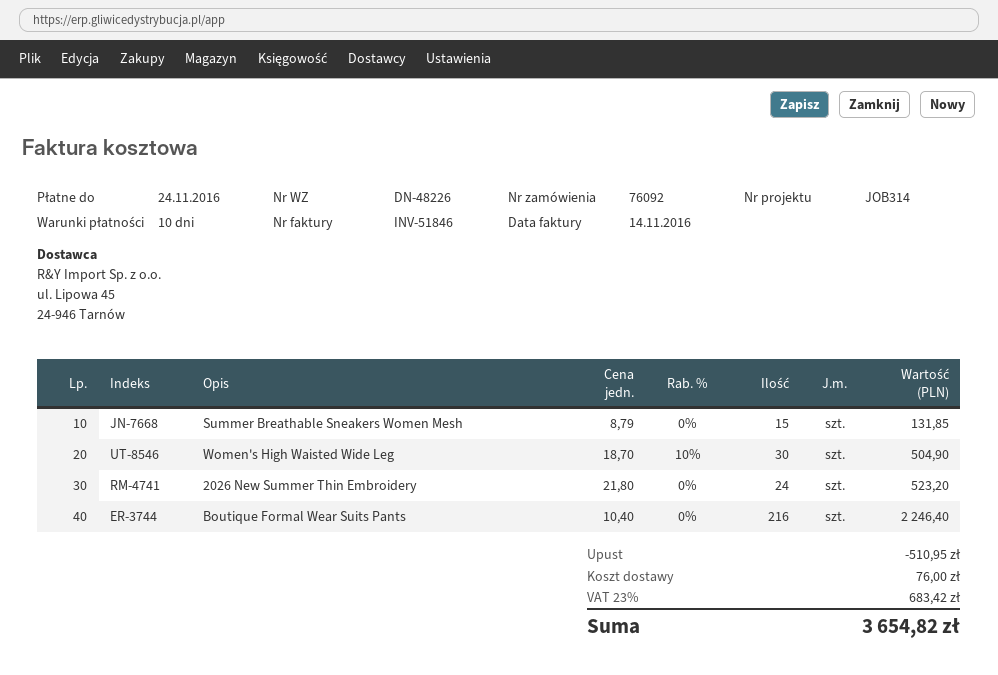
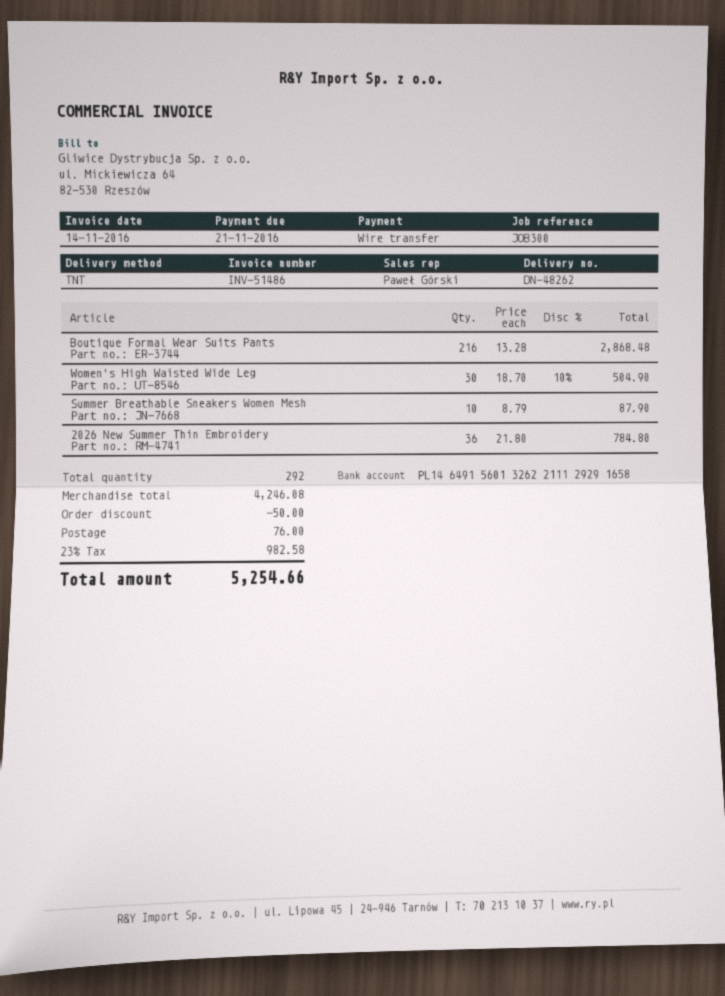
delivery note number: DN-48226 -> DN-48262
invoice number: INV-51846 -> INV-51486
due date: 2016-11-24 -> 2016-11-21
reference: JOB314 -> JOB300
Summer Breathable Sneakers Women Mesh: 15 x 8.79 = 131.85 -> 10 x 8.79 = 87.90
2026 New Summer Thin Embroidery: 24 x 21.80 = 523.20 -> 36 x 21.80 = 784.80
Boutique Formal Wear Suits Pants: 216 x 10.40 = 2246.40 -> 216 x 13.28 = 2868.48
discount: 510.95 -> 50.00
tax: 23% = 683.42 -> 23% = 982.58
total: 3654.82 -> 5254.66

